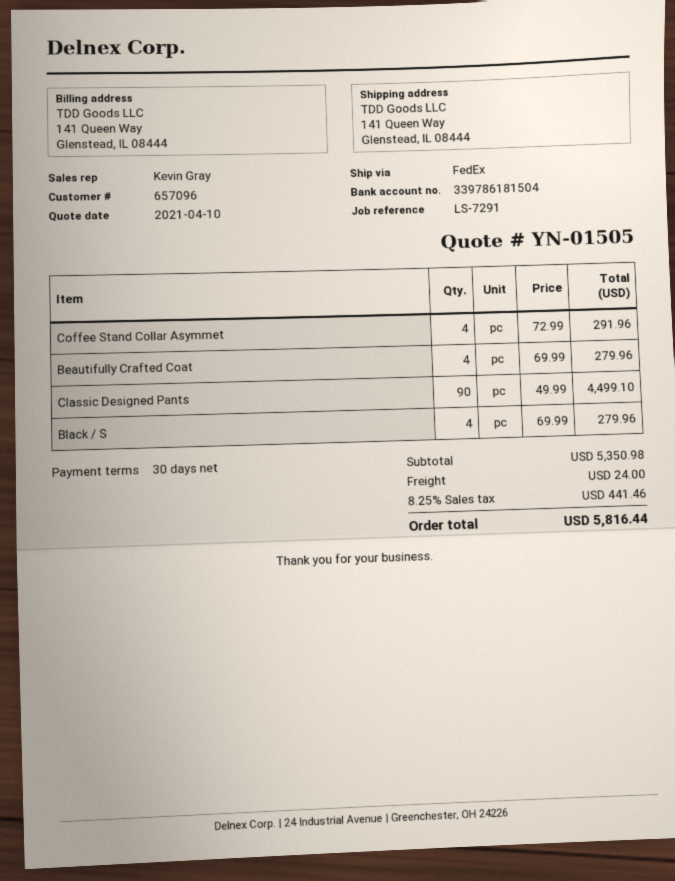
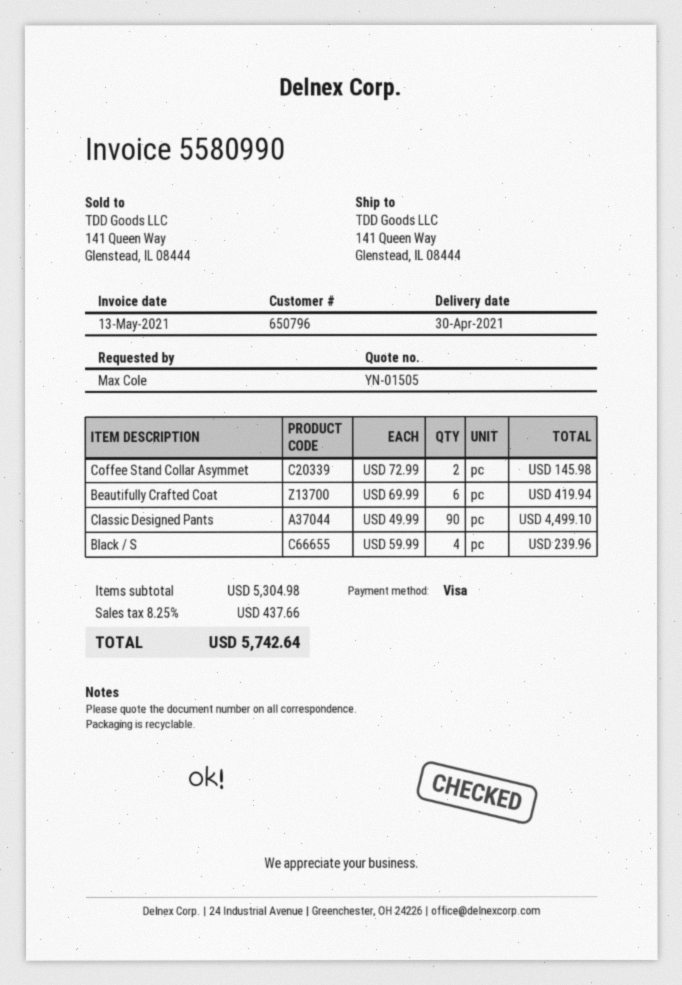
customer number: 657096 -> 650796
Coffee Stand Collar Asymmet: 4 x 72.99 = 291.96 -> 2 x 72.99 = 145.98
Beautifully Crafted Coat: 4 x 69.99 = 279.96 -> 6 x 69.99 = 419.94
Black / S: 4 x 69.99 = 279.96 -> 4 x 59.99 = 239.96
subtotal: 5350.98 -> 5304.98
shipping: 24.00 -> none
tax: 8.25% = 441.46 -> 8.25% = 437.66
total: 5816.44 -> 5742.64

